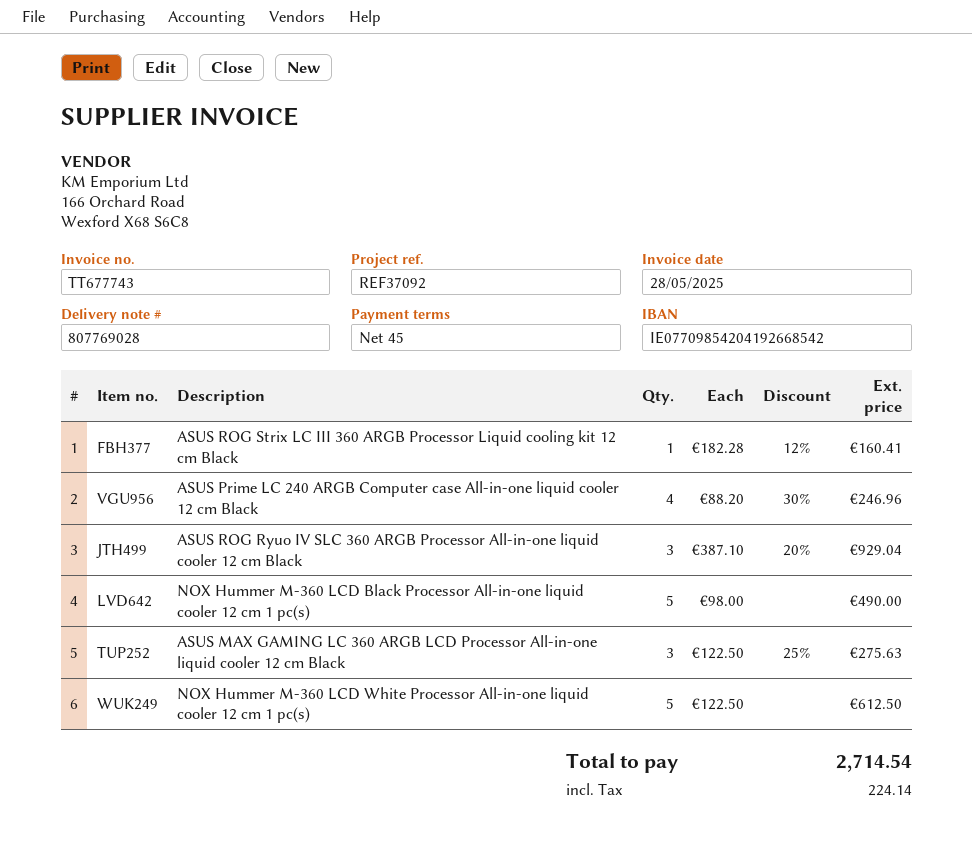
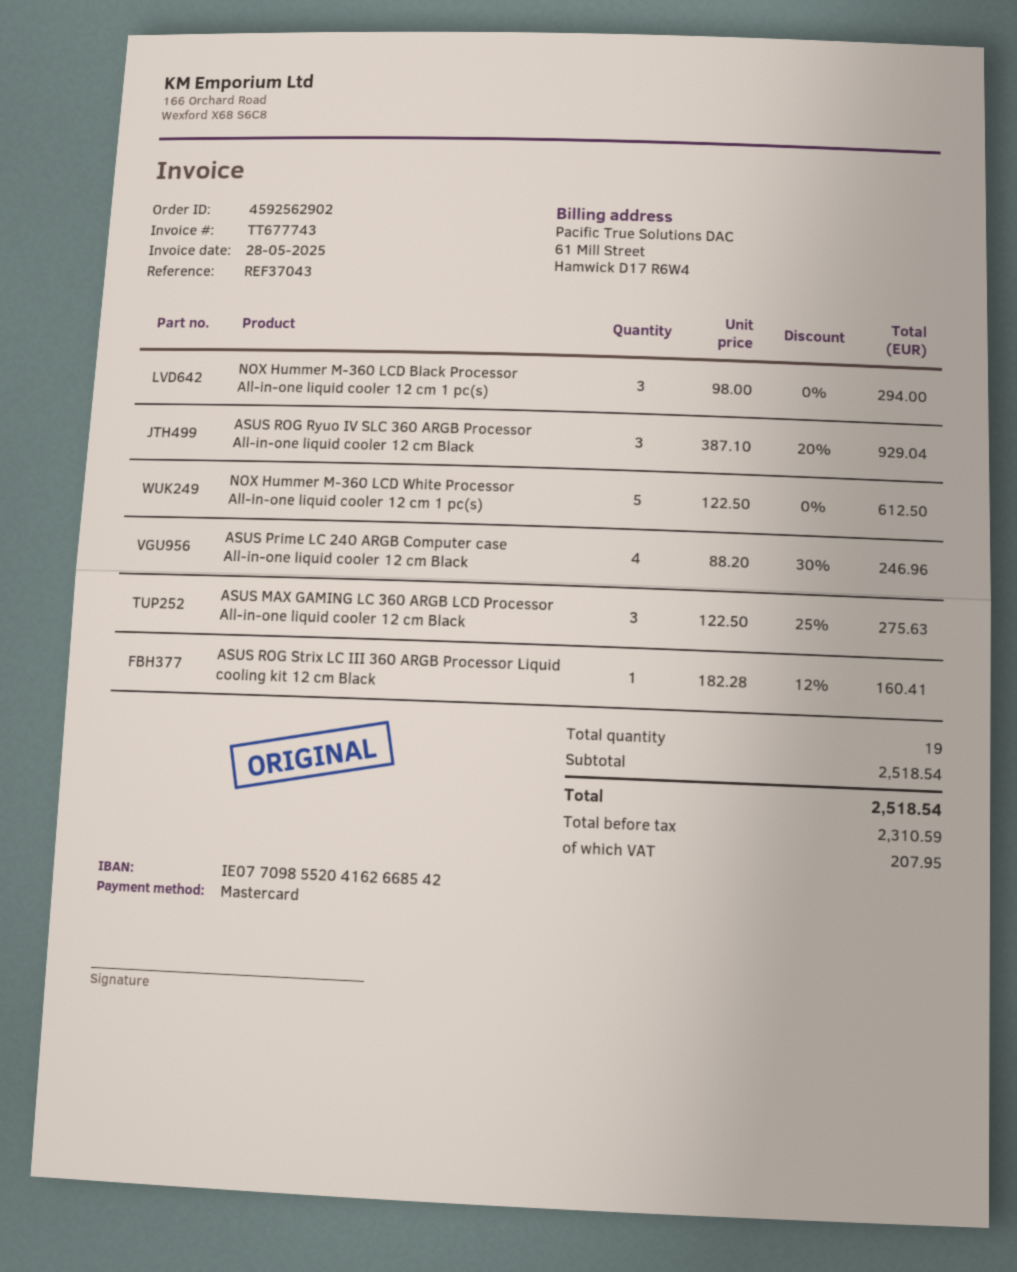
reference: REF37092 -> REF37043
bank account: IE07709854204192668542 -> IE07709855204162668542
NOX Hummer M-360 LCD Black Processor All-in-one liquid cooler 12 cm 1 pc(s): 5 x 98.00 = 490.00 -> 3 x 98.00 = 294.00
tax: 224.14 -> 207.95
total: 2714.54 -> 2518.54

